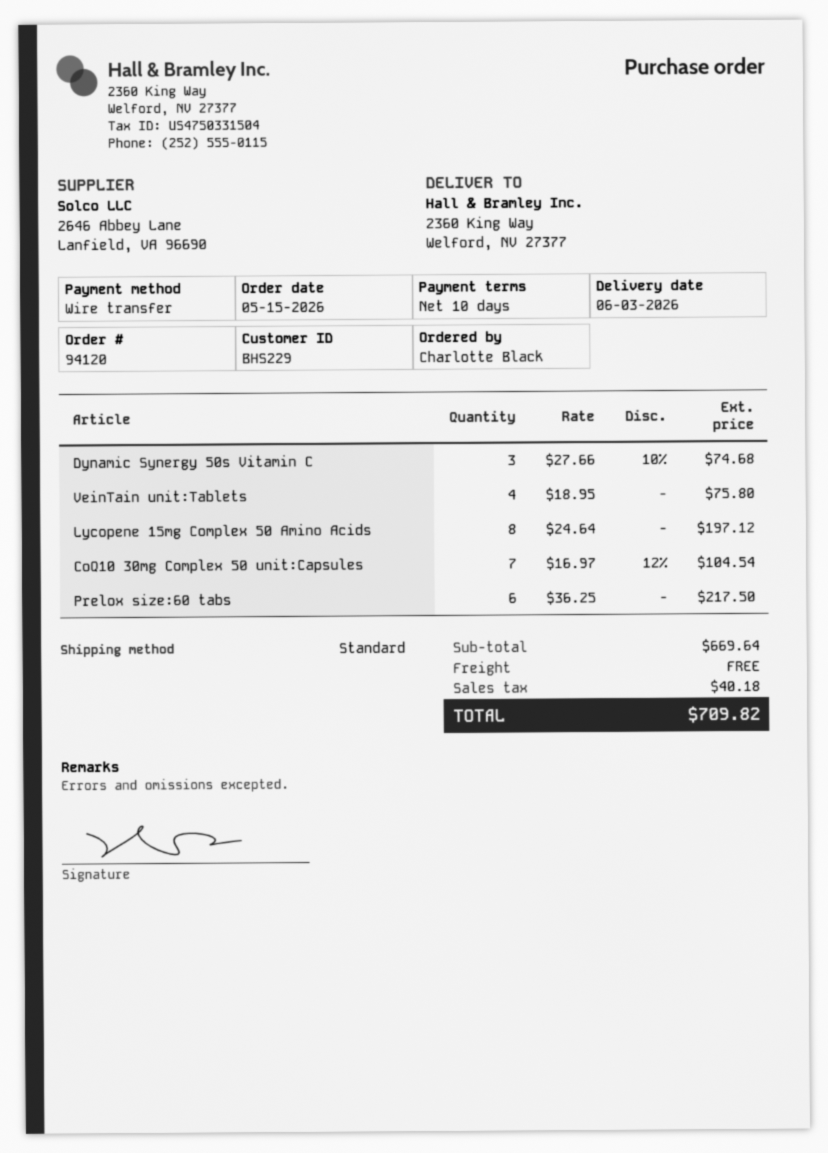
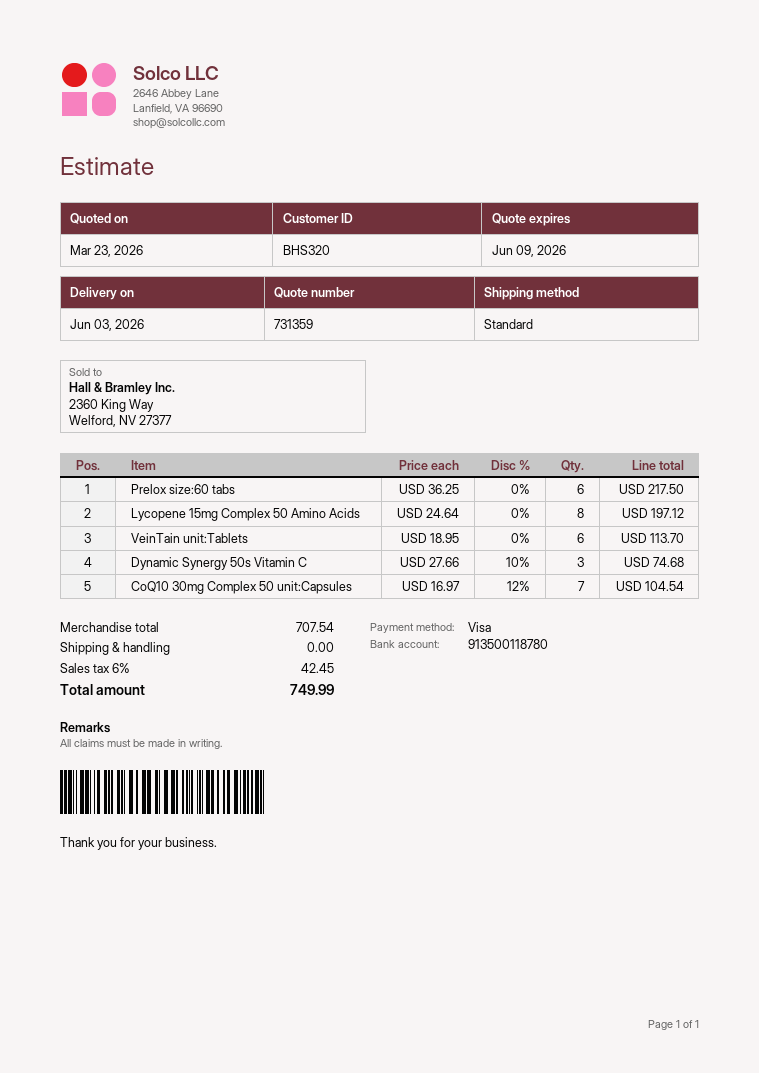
customer number: BHS229 -> BHS320
payment method: bank transfer -> Visa
VeinTain unit:Tablets: 4 x 18.95 = 75.80 -> 6 x 18.95 = 113.70
subtotal: 669.64 -> 707.54
tax: 40.18 -> 42.45
total: 709.82 -> 749.99

